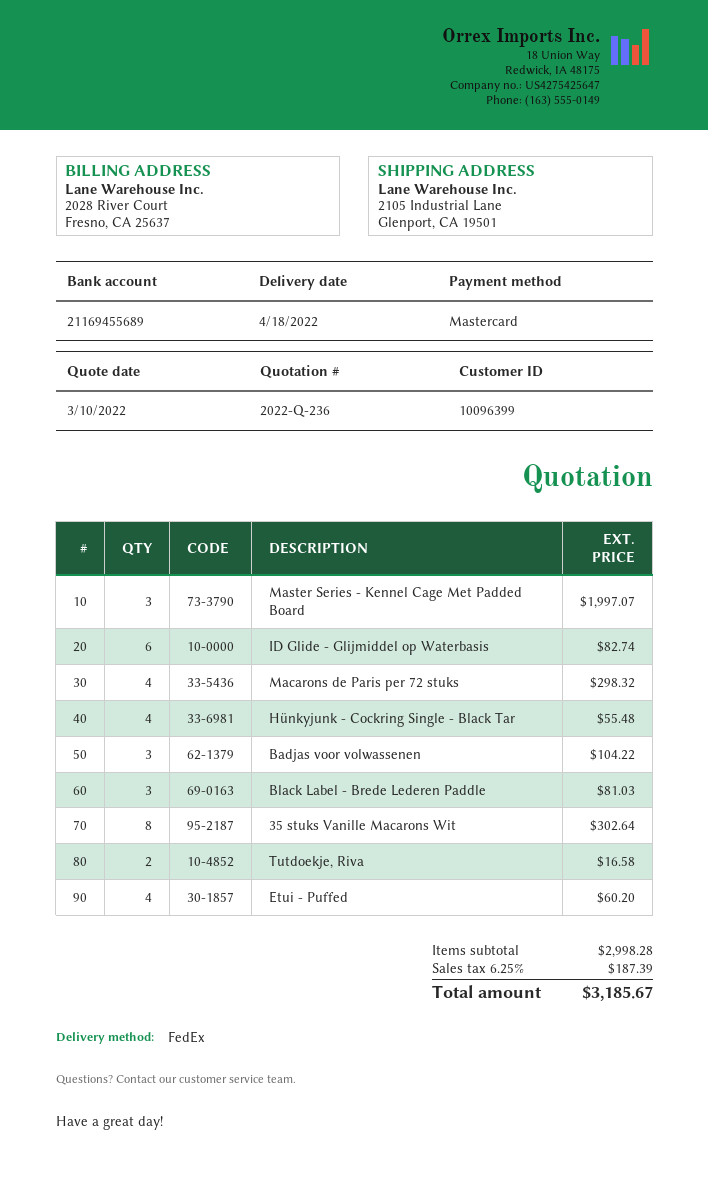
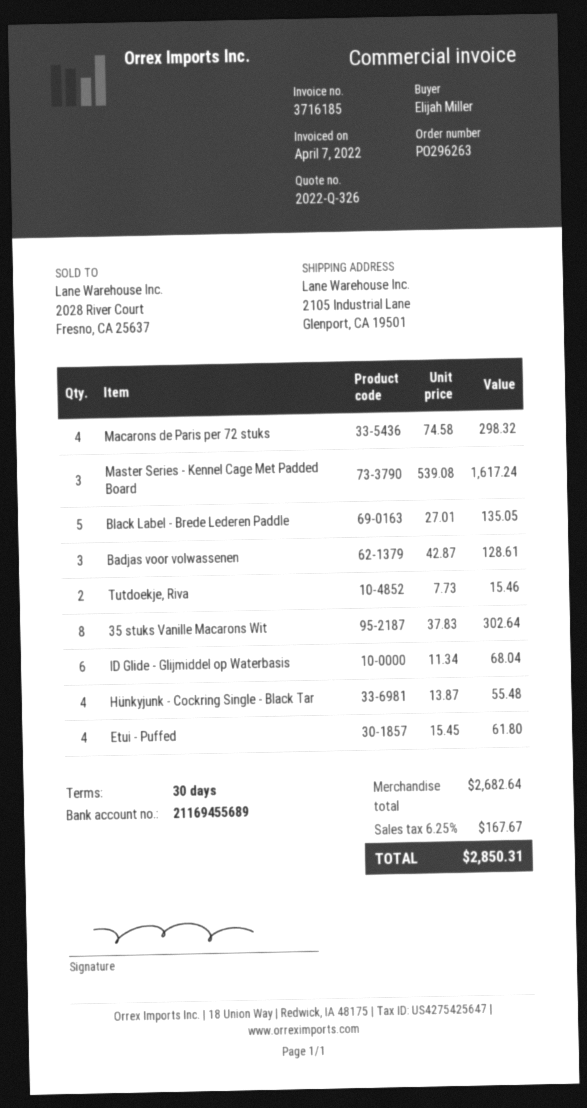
quote number: 2022-Q-236 -> 2022-Q-326
Master Series - Kennel Cage Met Padded Board: 3 for 1997.07 -> 3 for 1617.24
ID Glide - Glijmiddel op Waterbasis: 6 for 82.74 -> 6 for 68.04
Badjas voor volwassenen: 3 for 104.22 -> 3 for 128.61
Black Label - Brede Lederen Paddle: 3 for 81.03 -> 5 for 135.05
Tutdoekje, Riva: 2 for 16.58 -> 2 for 15.46
Etui - Puffed: 4 for 60.20 -> 4 for 61.80
subtotal: 2998.28 -> 2682.64
tax: 6.25% = 187.39 -> 6.25% = 167.67
total: 3185.67 -> 2850.31

